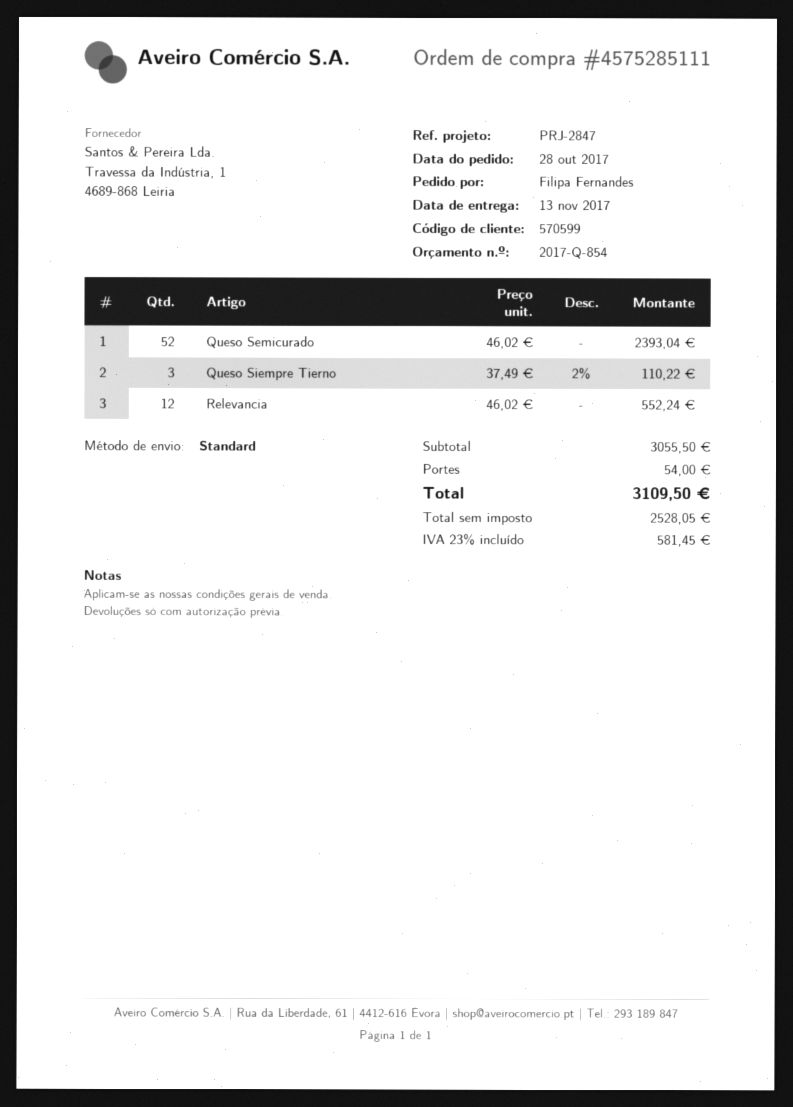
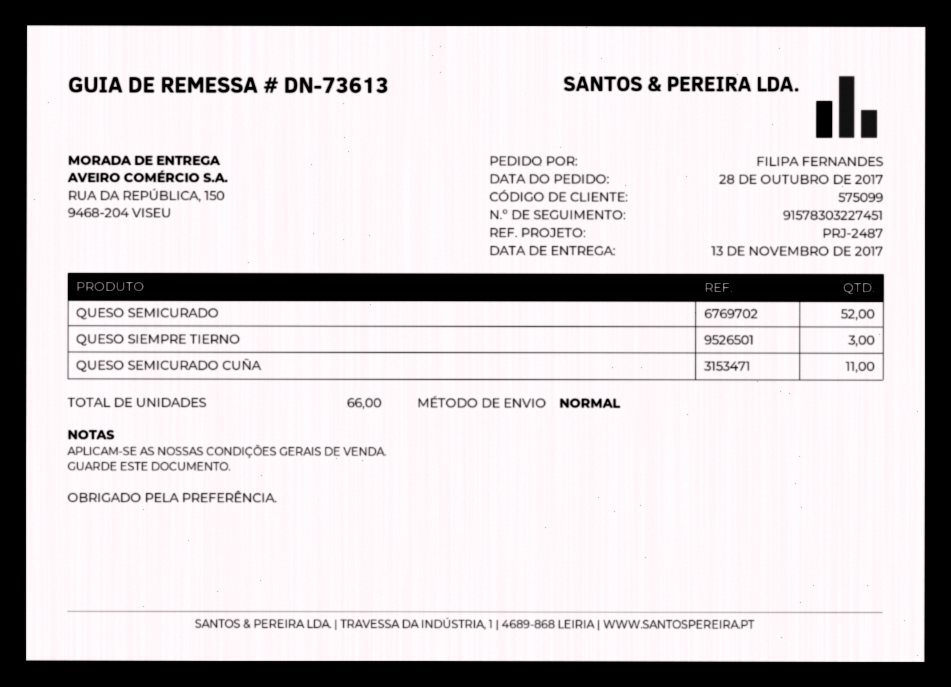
customer number: 570599 -> 575099
reference: PRJ-2847 -> PRJ-2487
Relevancia: 12 -> none
QUESO SEMICURADO CUÑA: none -> 11

